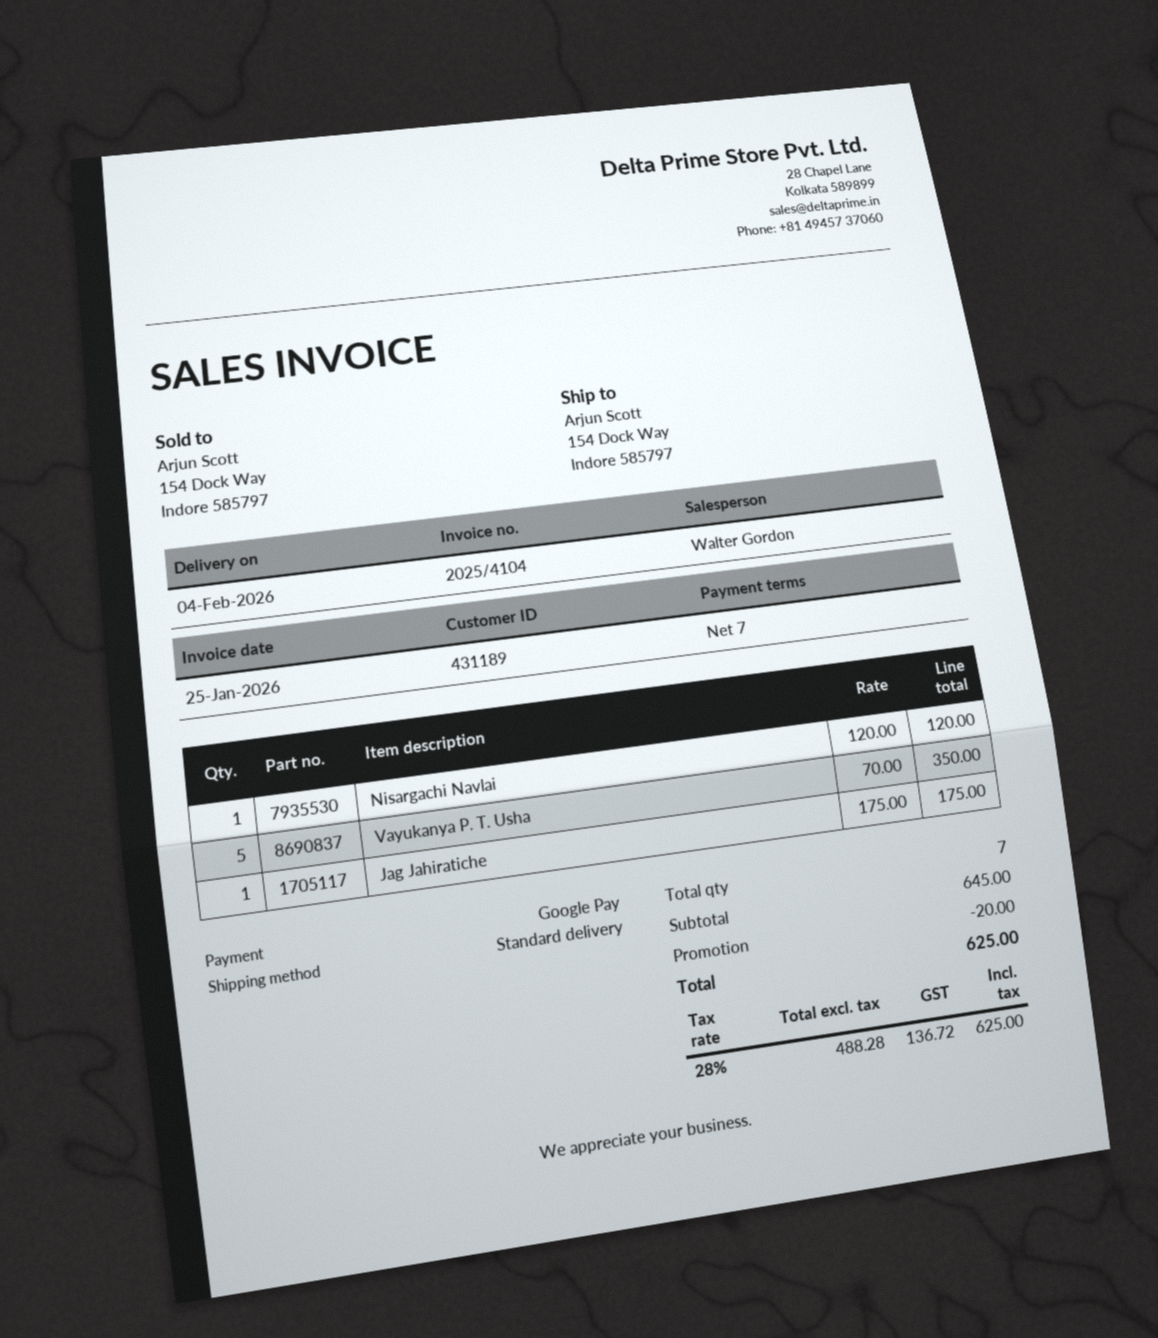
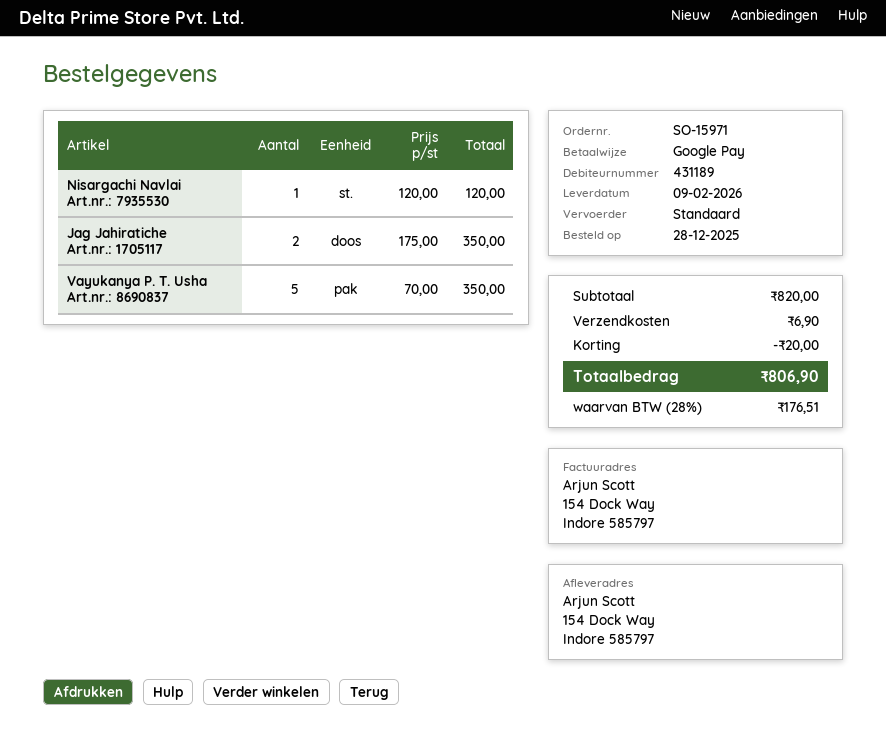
delivery date: 2026-02-04 -> 2026-02-09
Jag Jahiratiche: 1 x 175.00 = 175.00 -> 2 x 175.00 = 350.00
subtotal: 645.00 -> 820.00
shipping: none -> 6.90
tax: 28% = 136.72 -> 28% = 176.51
total: 625.00 -> 806.90

